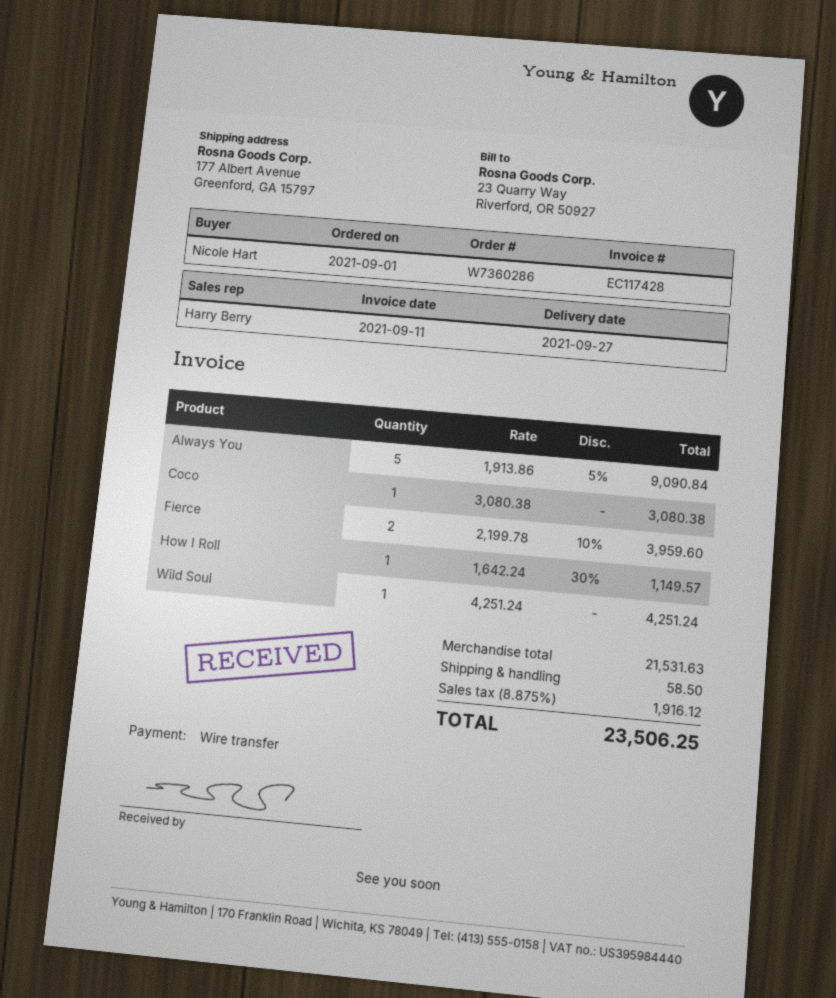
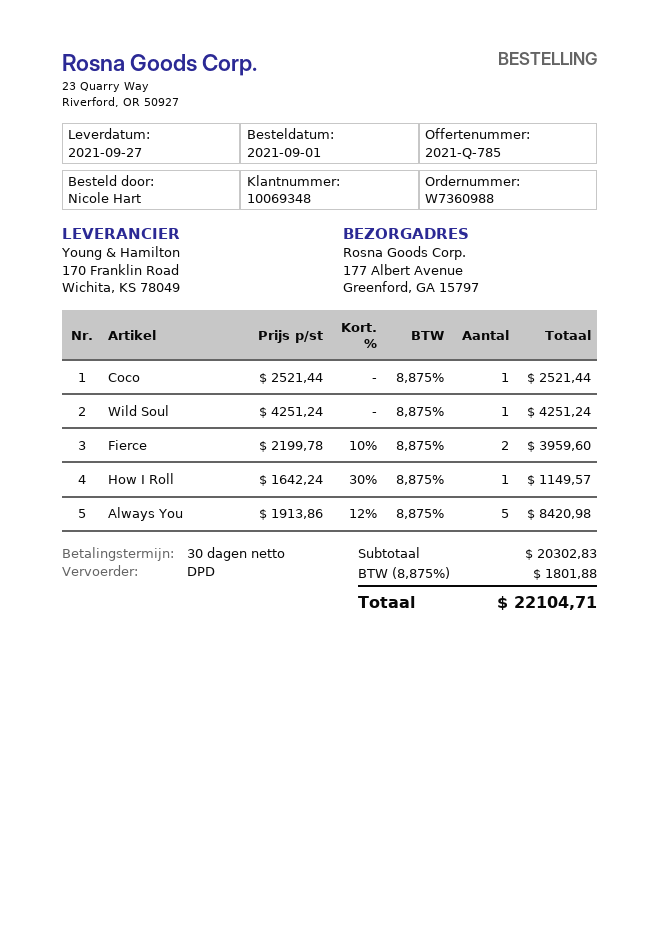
order number: W7360286 -> W7360988
Always You: 5 x 1913.86 - 5% = 9090.84 -> 5 x 1913.86 - 12% = 8420.98
Coco: 1 x 3080.38 = 3080.38 -> 1 x 2521.44 = 2521.44
subtotal: 21531.63 -> 20302.83
shipping: 58.50 -> none
tax: 8.875% = 1916.12 -> 8.875% = 1801.88
total: 23506.25 -> 22104.71

